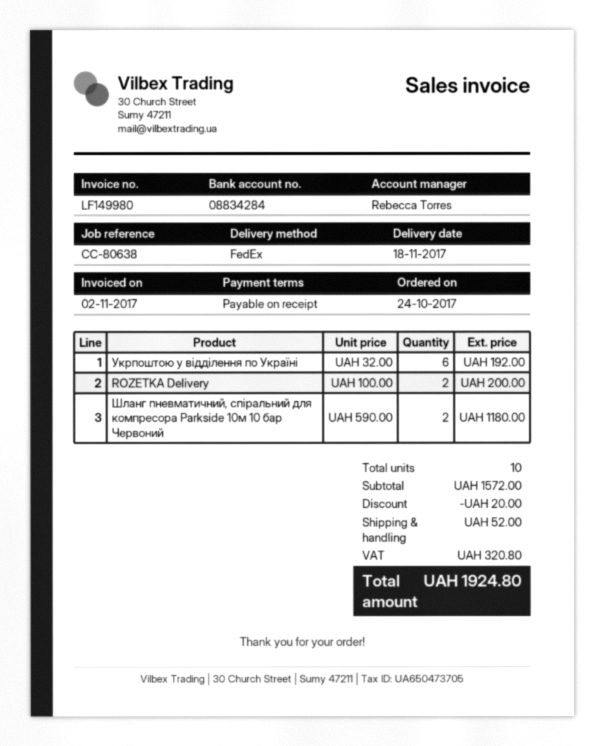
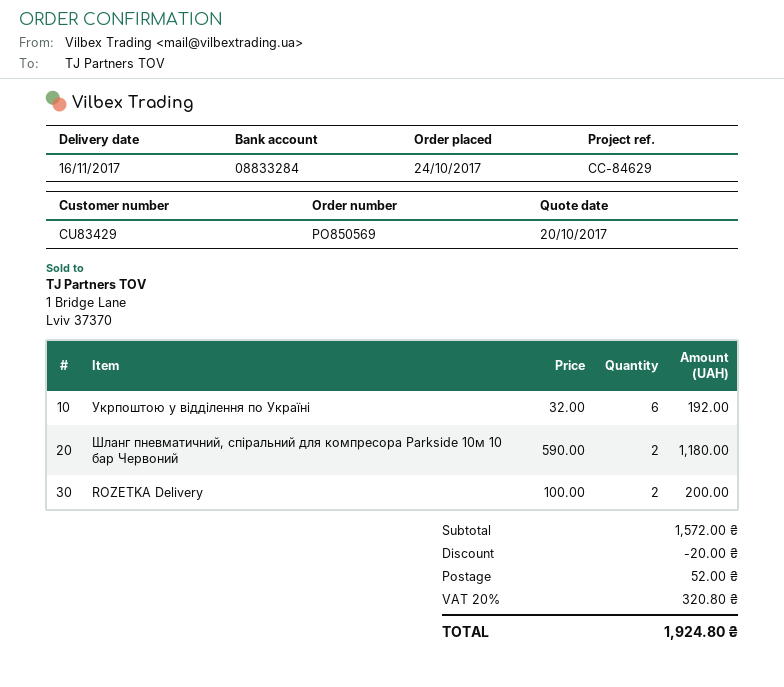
delivery date: 2017-11-18 -> 2017-11-16
reference: CC-80638 -> CC-84629
bank account: 08834284 -> 08833284

